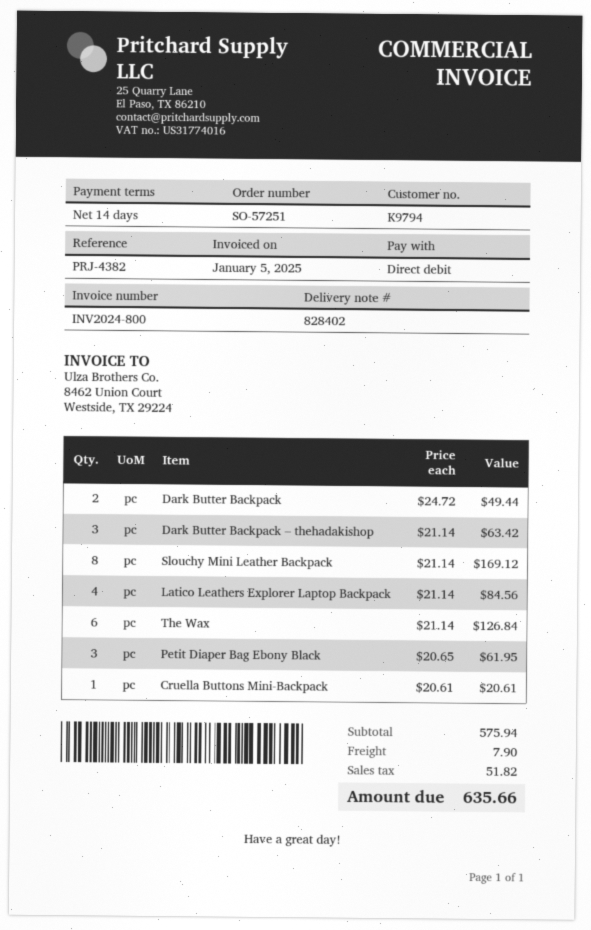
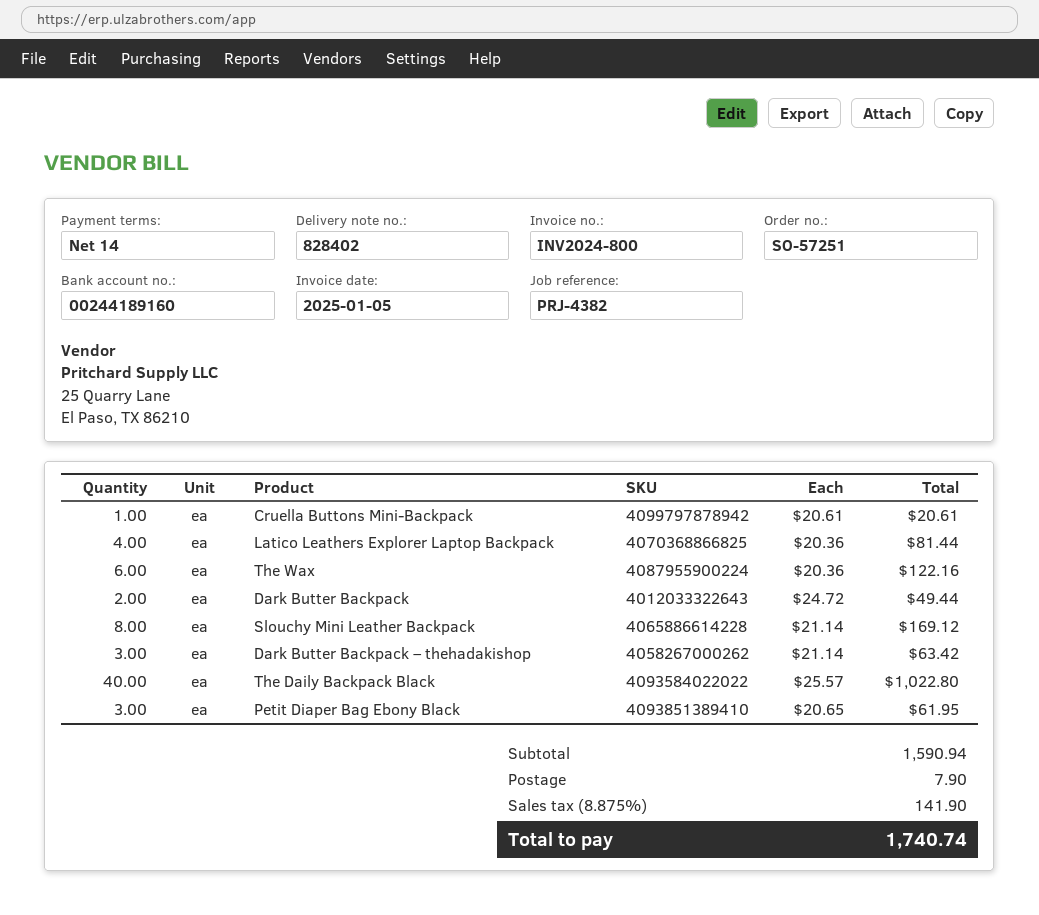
Latico Leathers Explorer Laptop Backpack: 4 x 21.14 = 84.56 -> 4 x 20.36 = 81.44
The Wax: 6 x 21.14 = 126.84 -> 6 x 20.36 = 122.16
The Daily Backpack Black: none -> 40 x 25.57 = 1022.80
subtotal: 575.94 -> 1590.94
tax: 51.82 -> 141.90
total: 635.66 -> 1740.74

